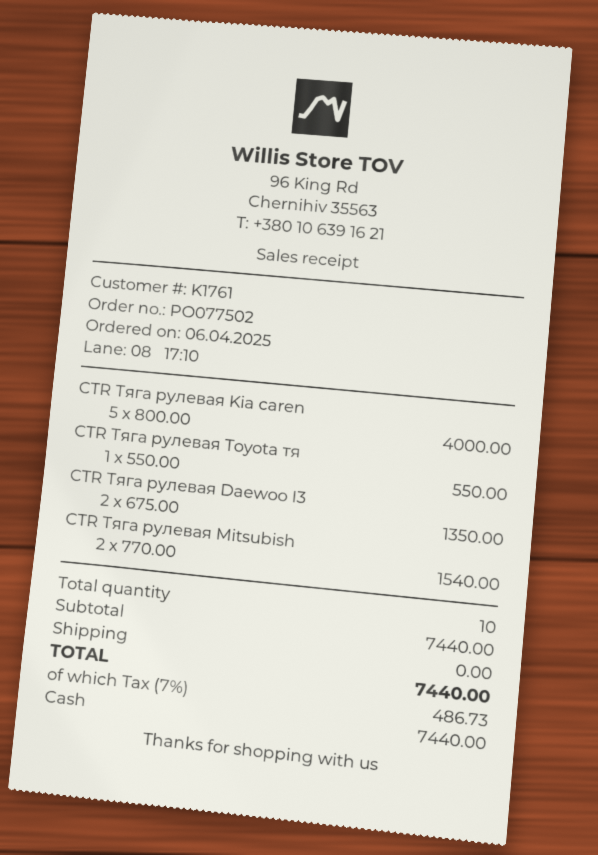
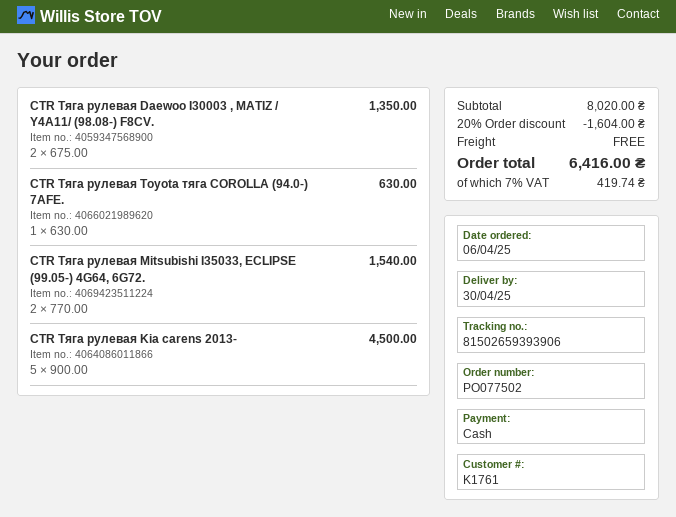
CTR Тяга рулевая Kia caren: 5 x 800.00 = 4000.00 -> 5 x 900.00 = 4500.00
CTR Тяга рулевая Toyota тя: 1 x 550.00 = 550.00 -> 1 x 630.00 = 630.00
subtotal: 7440.00 -> 8020.00
discount: none -> 20% = 1604.00
tax: 7% = 486.73 -> 7% = 419.74
total: 7440.00 -> 6416.00

